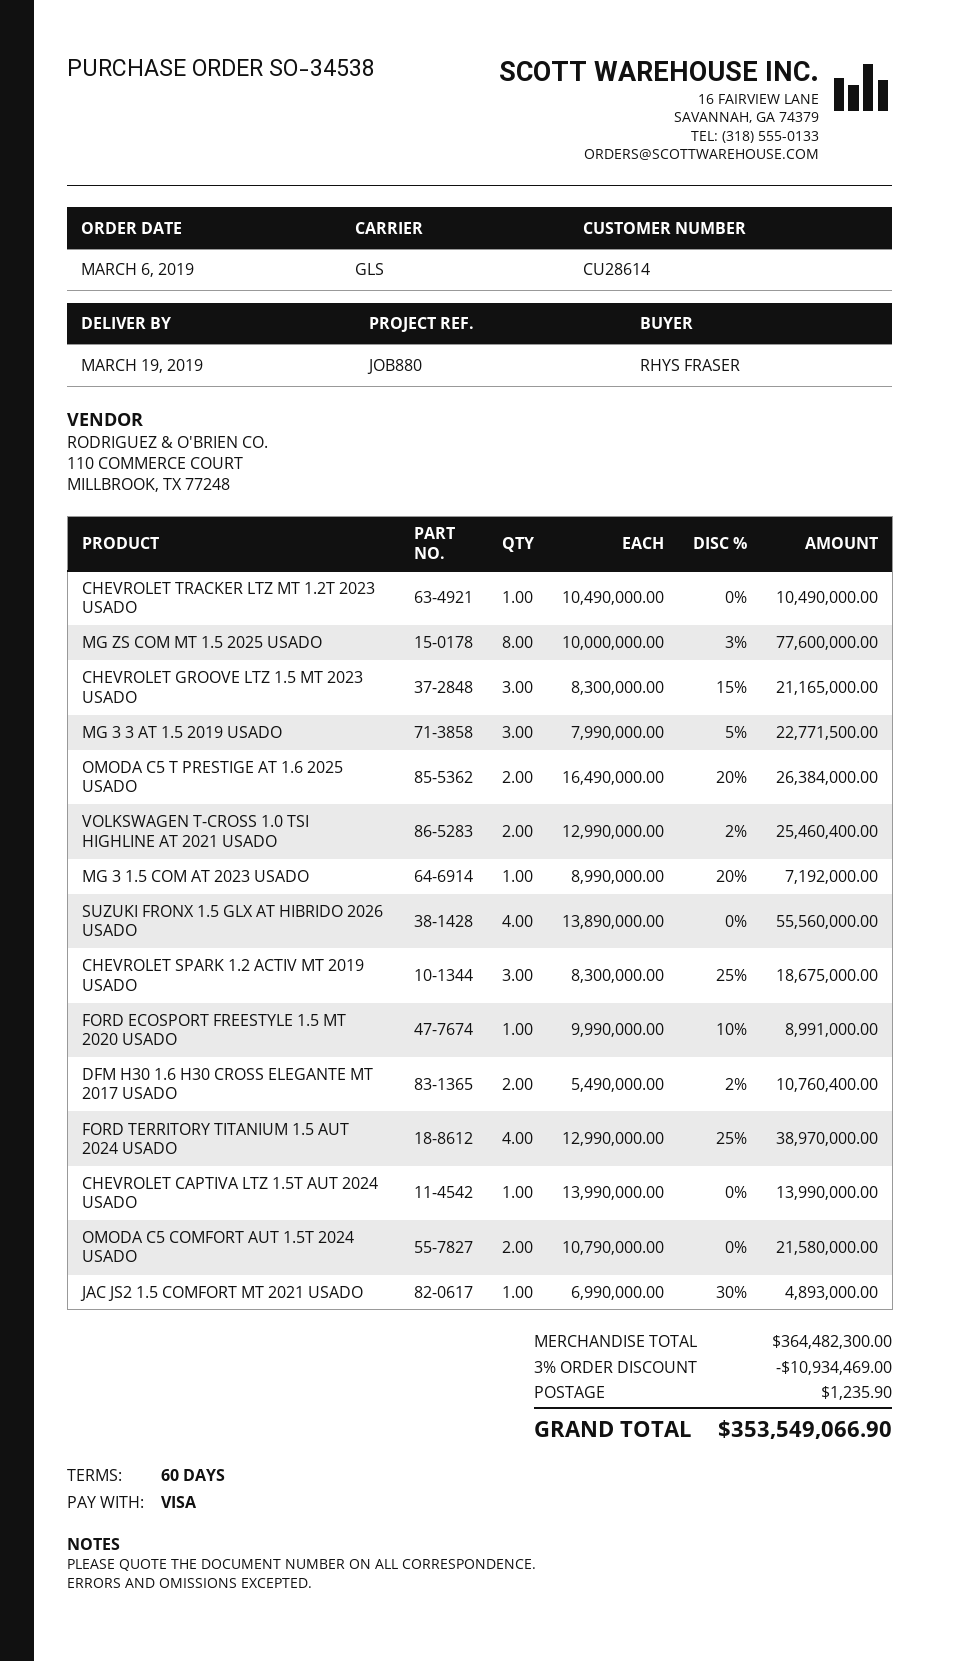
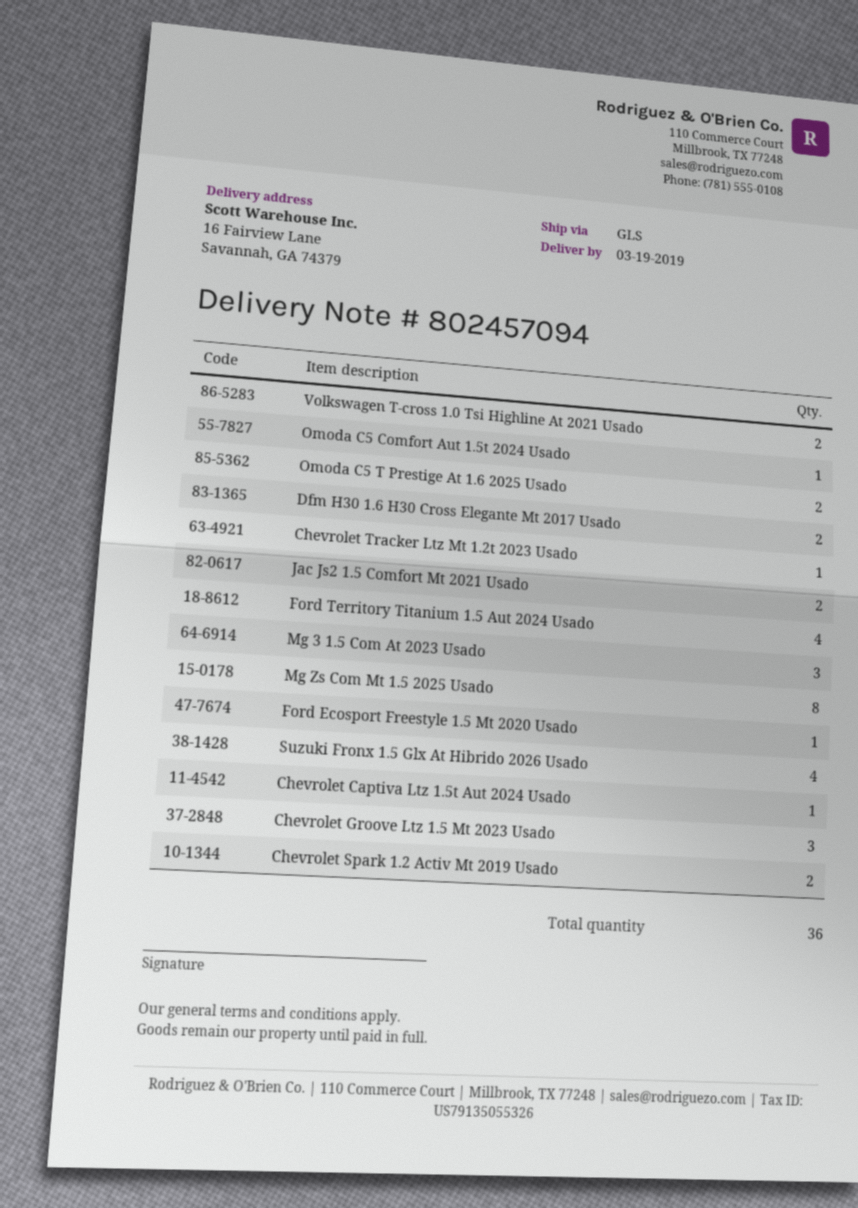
MG 3 3 AT 1.5 2019 USADO: 3 -> none
MG 3 1.5 COM AT 2023 USADO: 1 -> 3
CHEVROLET SPARK 1.2 ACTIV MT 2019 USADO: 3 -> 2
OMODA C5 COMFORT AUT 1.5T 2024 USADO: 2 -> 1
JAC JS2 1.5 COMFORT MT 2021 USADO: 1 -> 2

